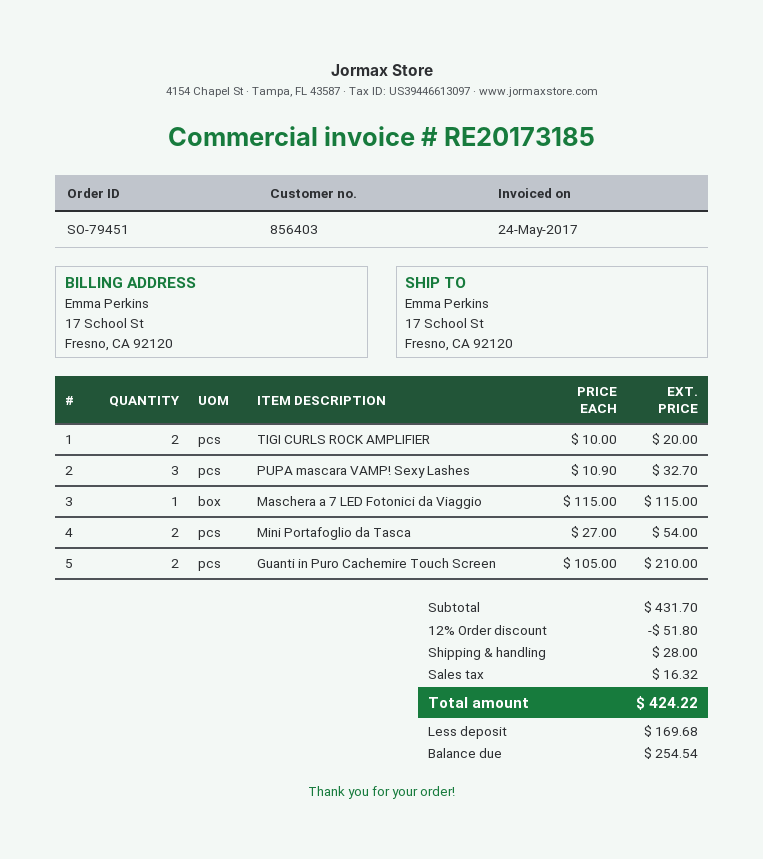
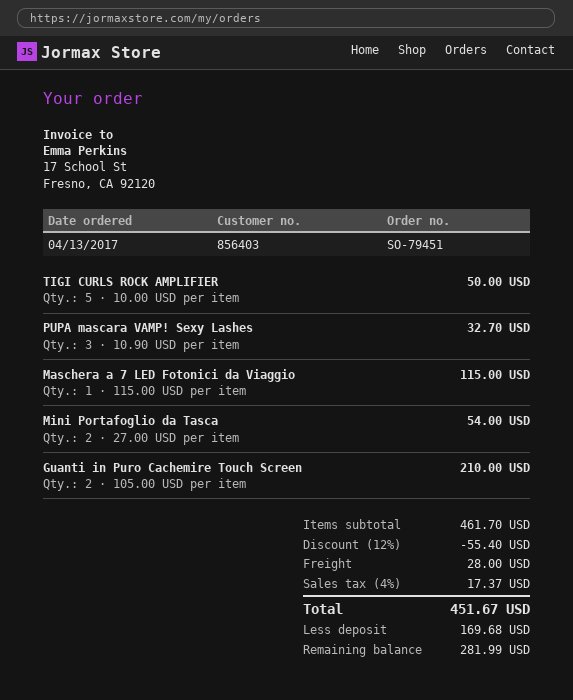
TIGI CURLS ROCK AMPLIFIER: 2 x 10.00 = 20.00 -> 5 x 10.00 = 50.00
subtotal: 431.70 -> 461.70
discount: 12% = 51.80 -> 12% = 55.40
tax: 16.32 -> 17.37
total: 424.22 -> 451.67
balance: 254.54 -> 281.99

